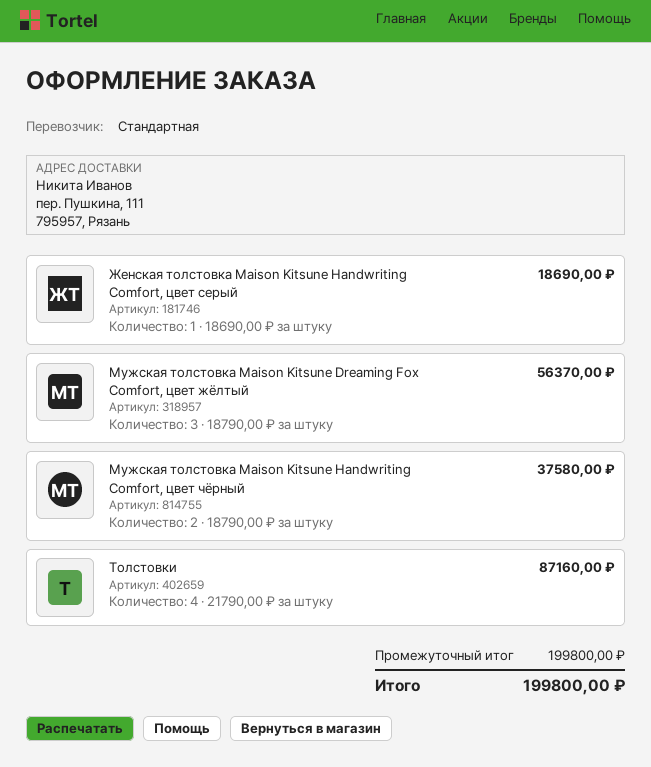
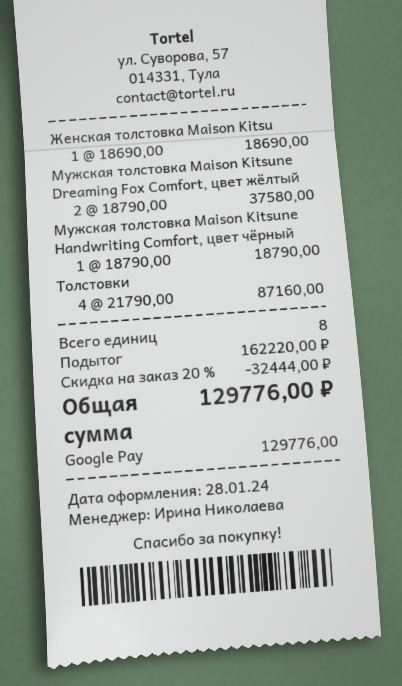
Мужская толстовка Maison Kitsune Dreaming Fox Comfort, цвет жёлтый: 3 x 18790.00 = 56370.00 -> 2 x 18790.00 = 37580.00
Мужская толстовка Maison Kitsune Handwriting Comfort, цвет чёрный: 2 x 18790.00 = 37580.00 -> 1 x 18790.00 = 18790.00
subtotal: 199800.00 -> 162220.00
discount: none -> 20% = 32444.00
total: 199800.00 -> 129776.00

